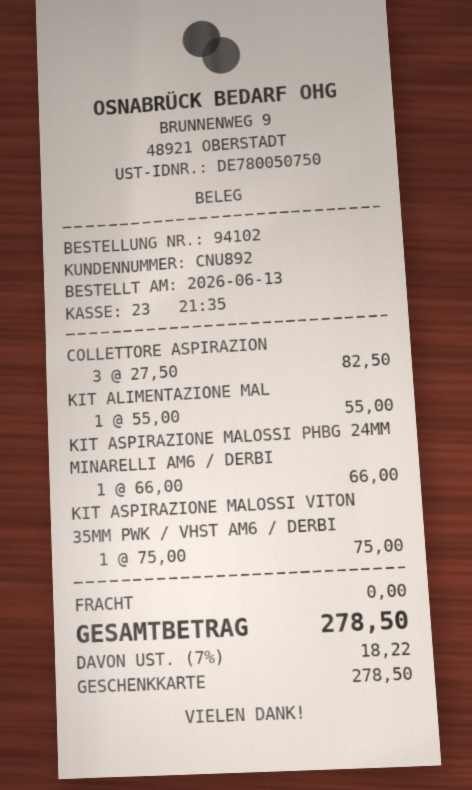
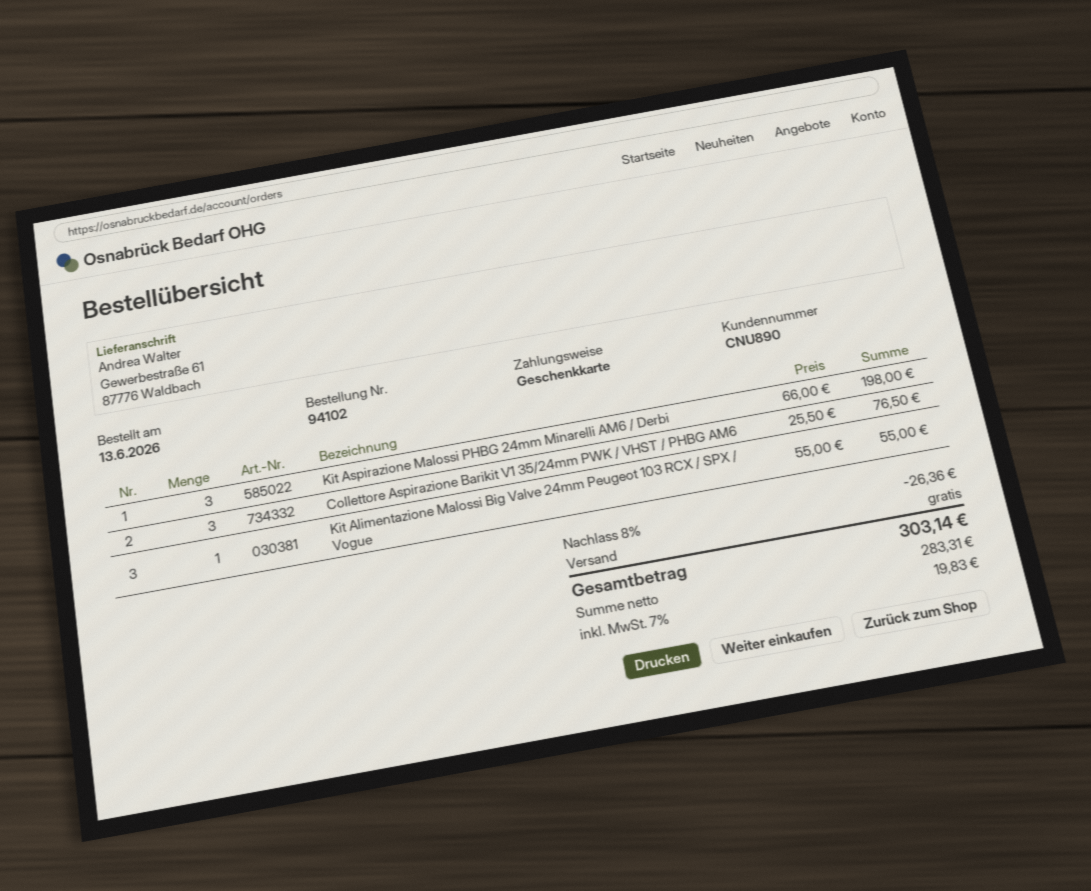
customer number: CNU892 -> CNU890
COLLETTORE ASPIRAZION: 3 x 27.50 = 82.50 -> 3 x 25.50 = 76.50
KIT ASPIRAZIONE MALOSSI PHBG 24MM MINARELLI AM6 / DERBI: 1 x 66.00 = 66.00 -> 3 x 66.00 = 198.00
KIT ASPIRAZIONE MALOSSI VITON 35MM PWK / VHST AM6 / DERBI: 1 x 75.00 = 75.00 -> none
discount: none -> 8% = 26.36
tax: 7% = 18.22 -> 7% = 19.83
total: 278.50 -> 303.14

